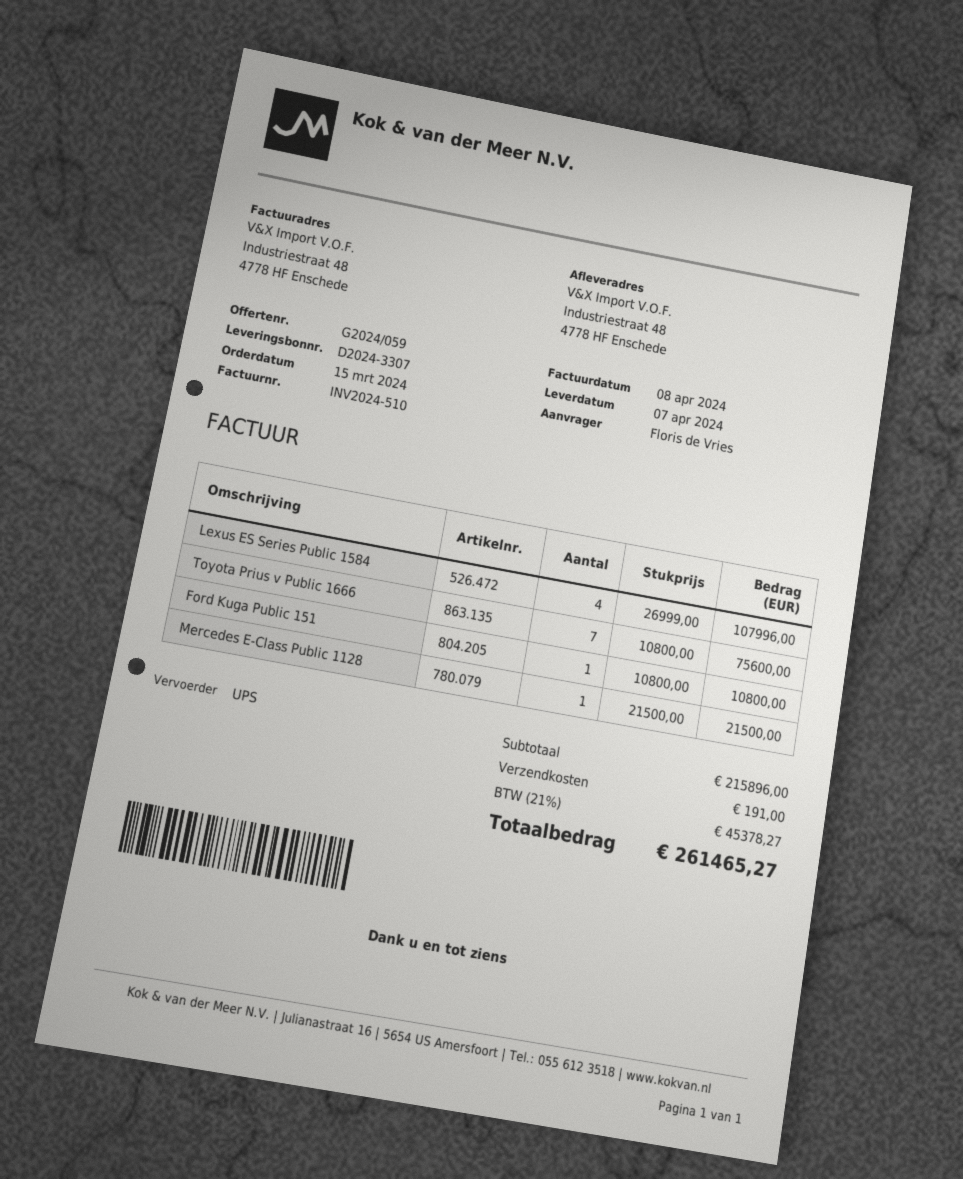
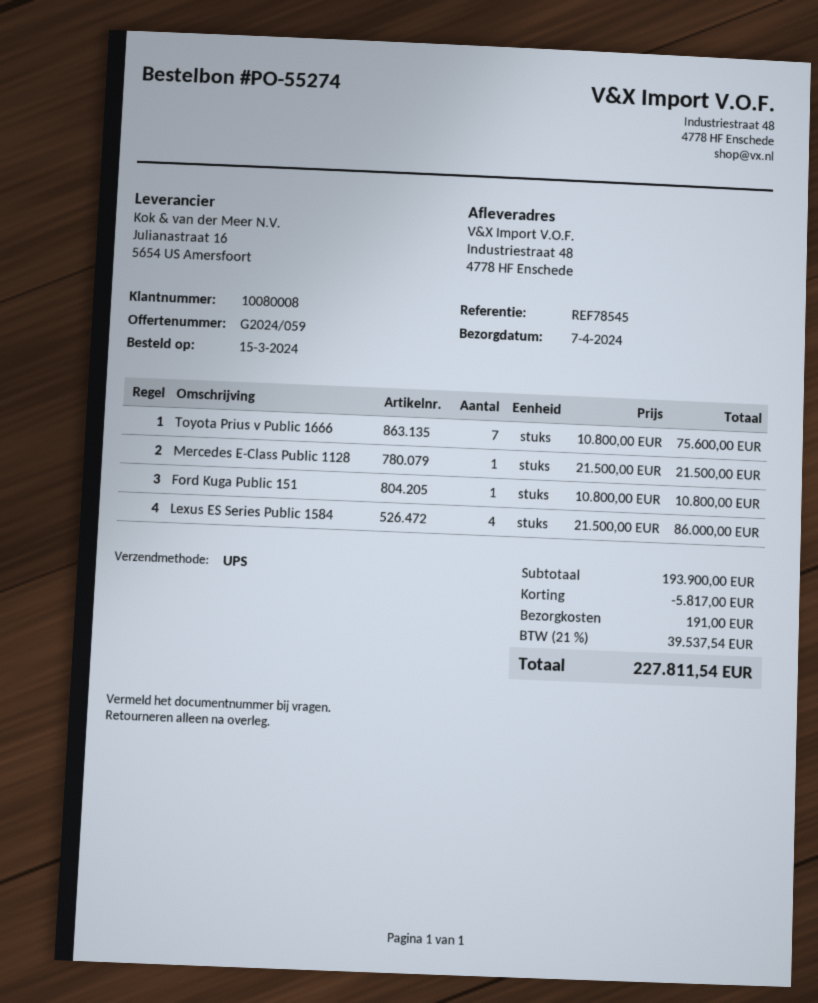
Lexus ES Series Public 1584: 4 x 26999.00 = 107996.00 -> 4 x 21500.00 = 86000.00
subtotal: 215896.00 -> 193900.00
discount: none -> 5817.00
tax: 21% = 45378.27 -> 21% = 39537.54
total: 261465.27 -> 227811.54

